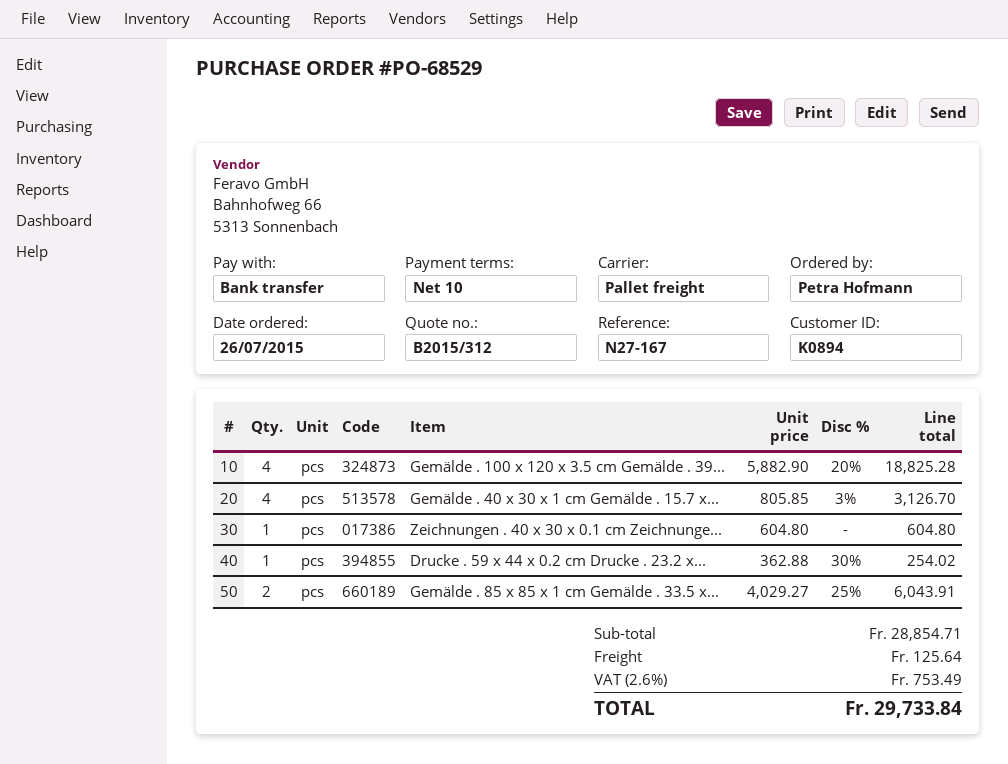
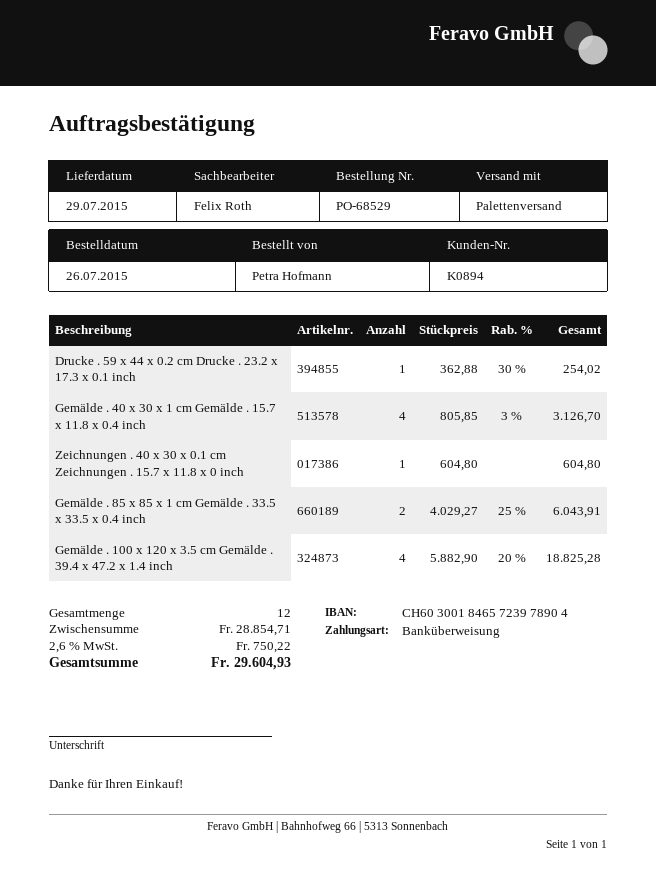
shipping: 125.64 -> none
tax: 2.6% = 753.49 -> 2.6% = 750.22
total: 29733.84 -> 29604.93

